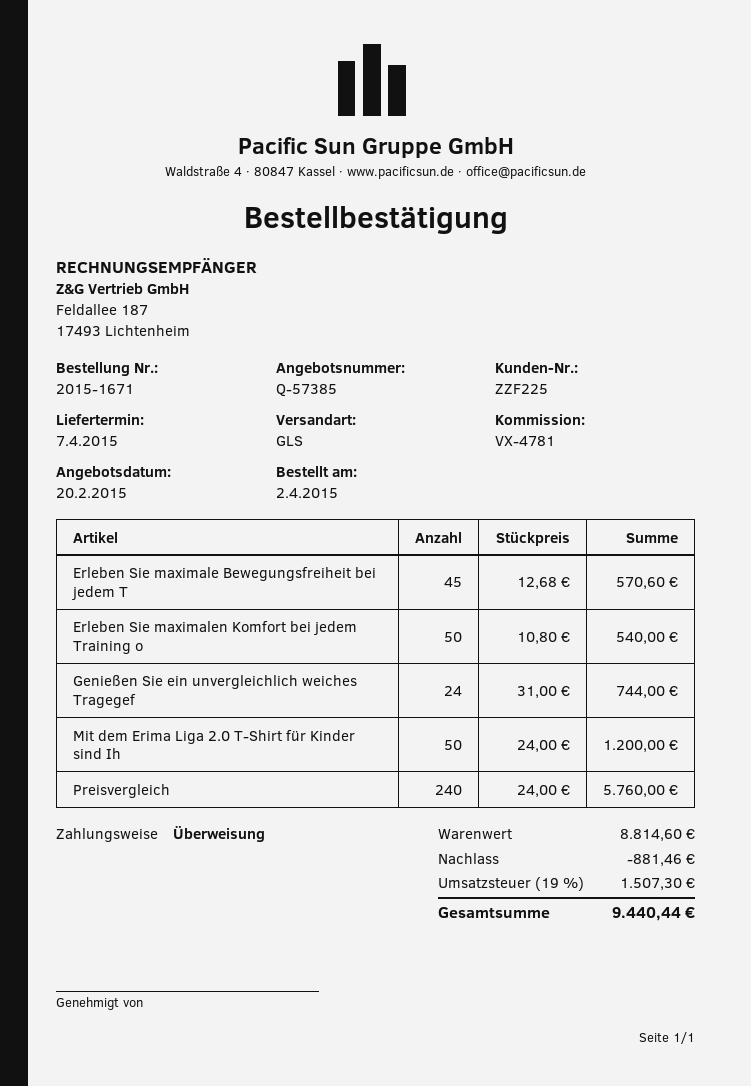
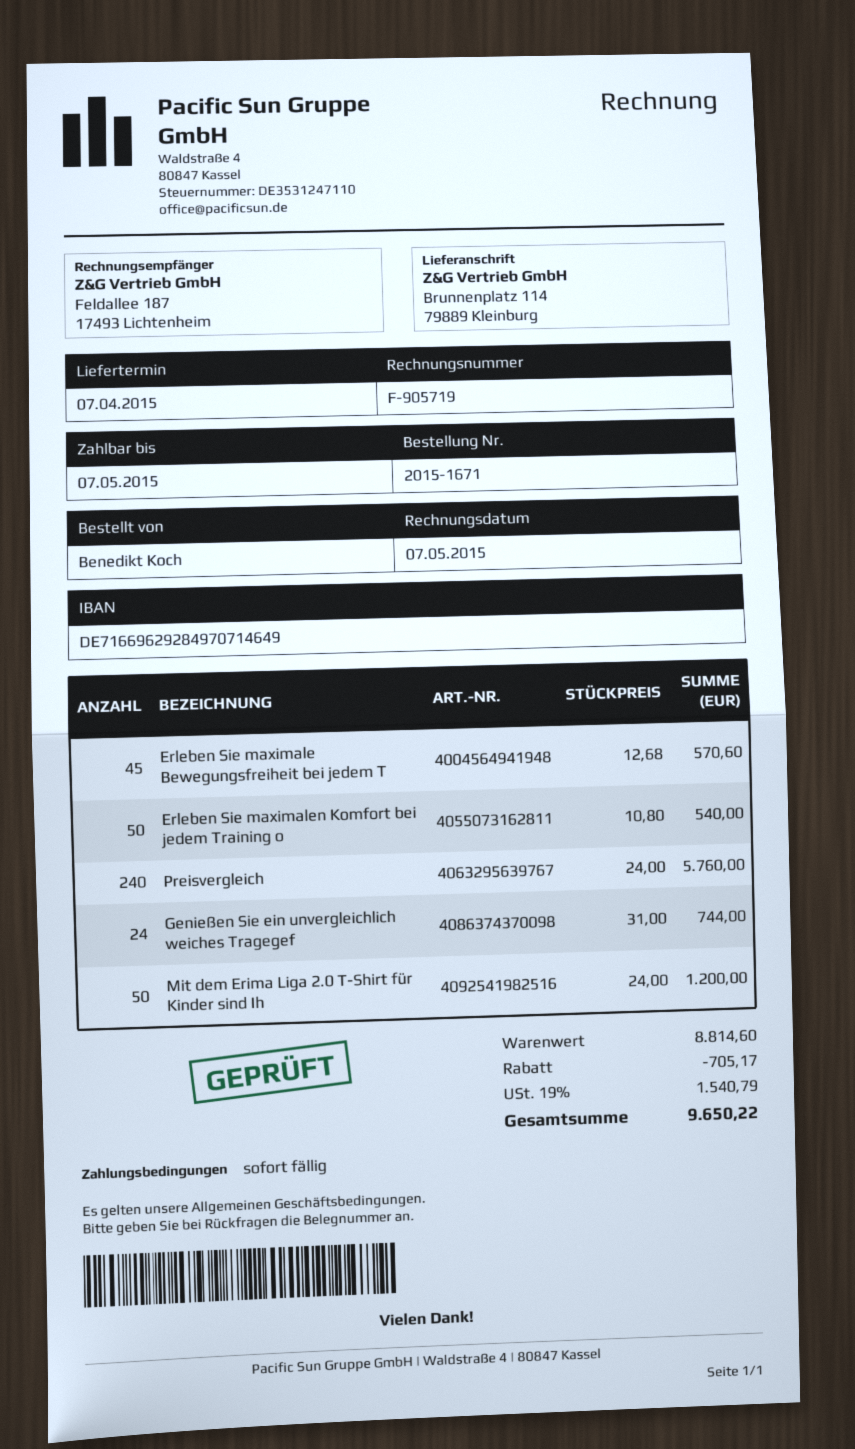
discount: 881.46 -> 705.17
tax: 19% = 1507.30 -> 19% = 1540.79
total: 9440.44 -> 9650.22

